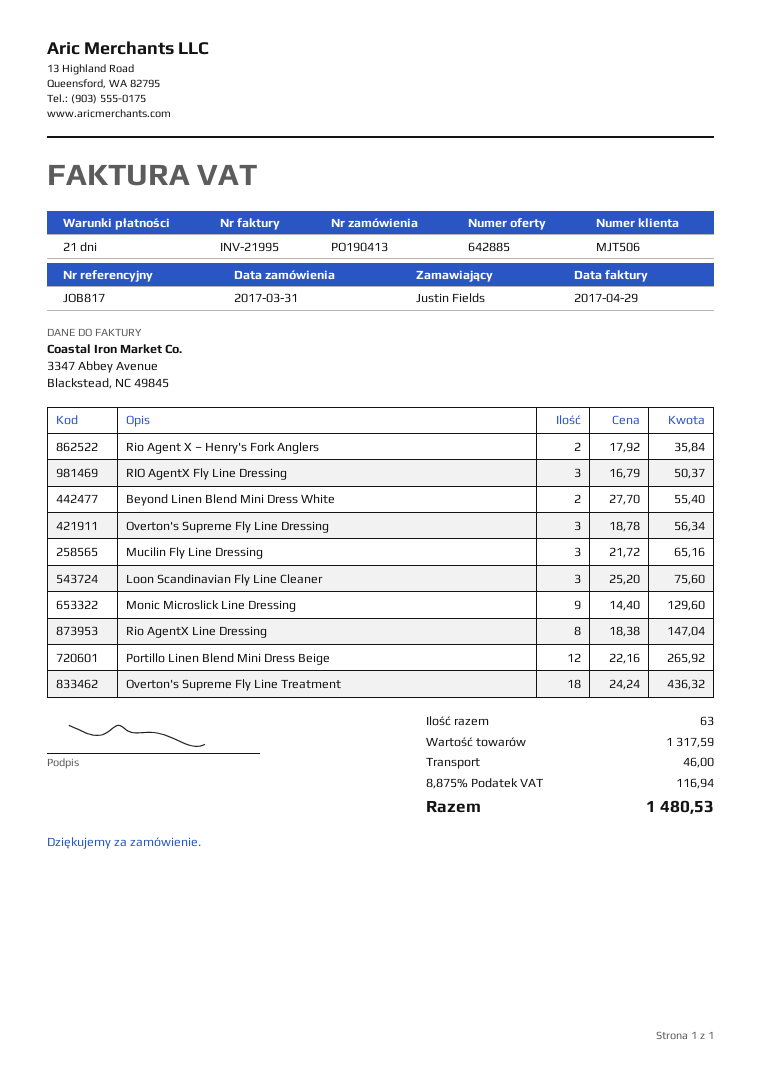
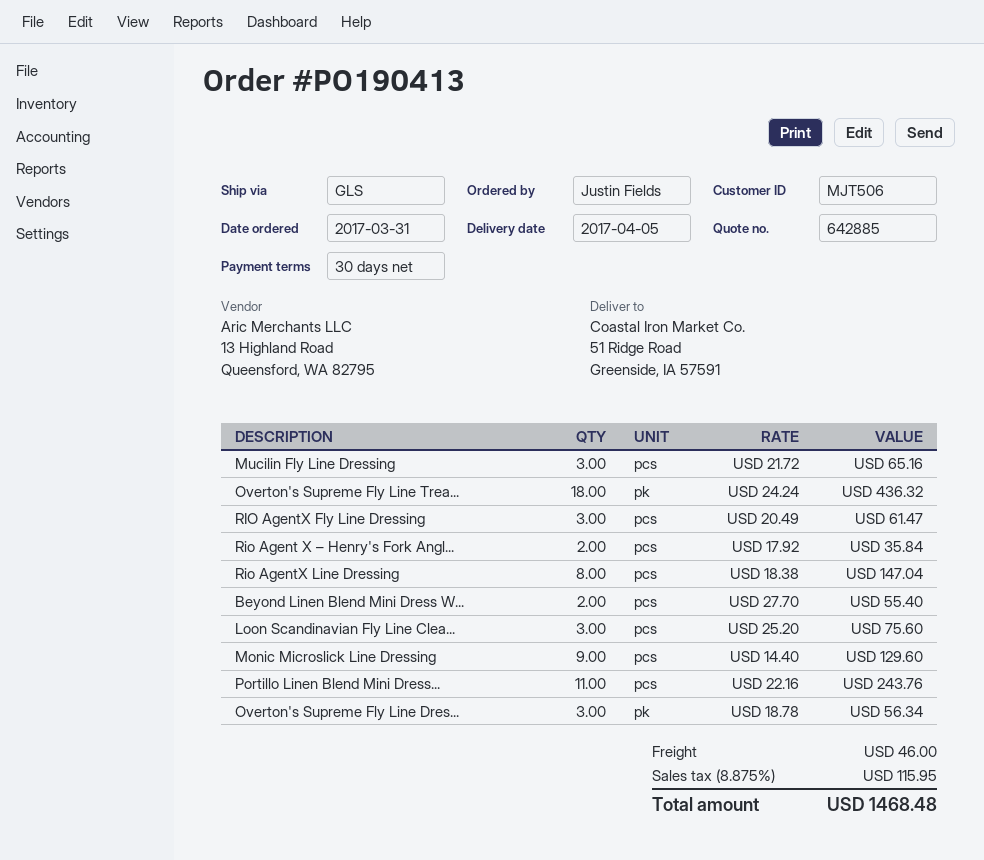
payment terms: 21 days -> 30 days
RIO AgentX Fly Line Dressing: 3 x 16.79 = 50.37 -> 3 x 20.49 = 61.47
Portillo Linen Blend Mini Dress Beige: 12 x 22.16 = 265.92 -> 11 x 22.16 = 243.76
tax: 8.875% = 116.94 -> 8.875% = 115.95
total: 1480.53 -> 1468.48

